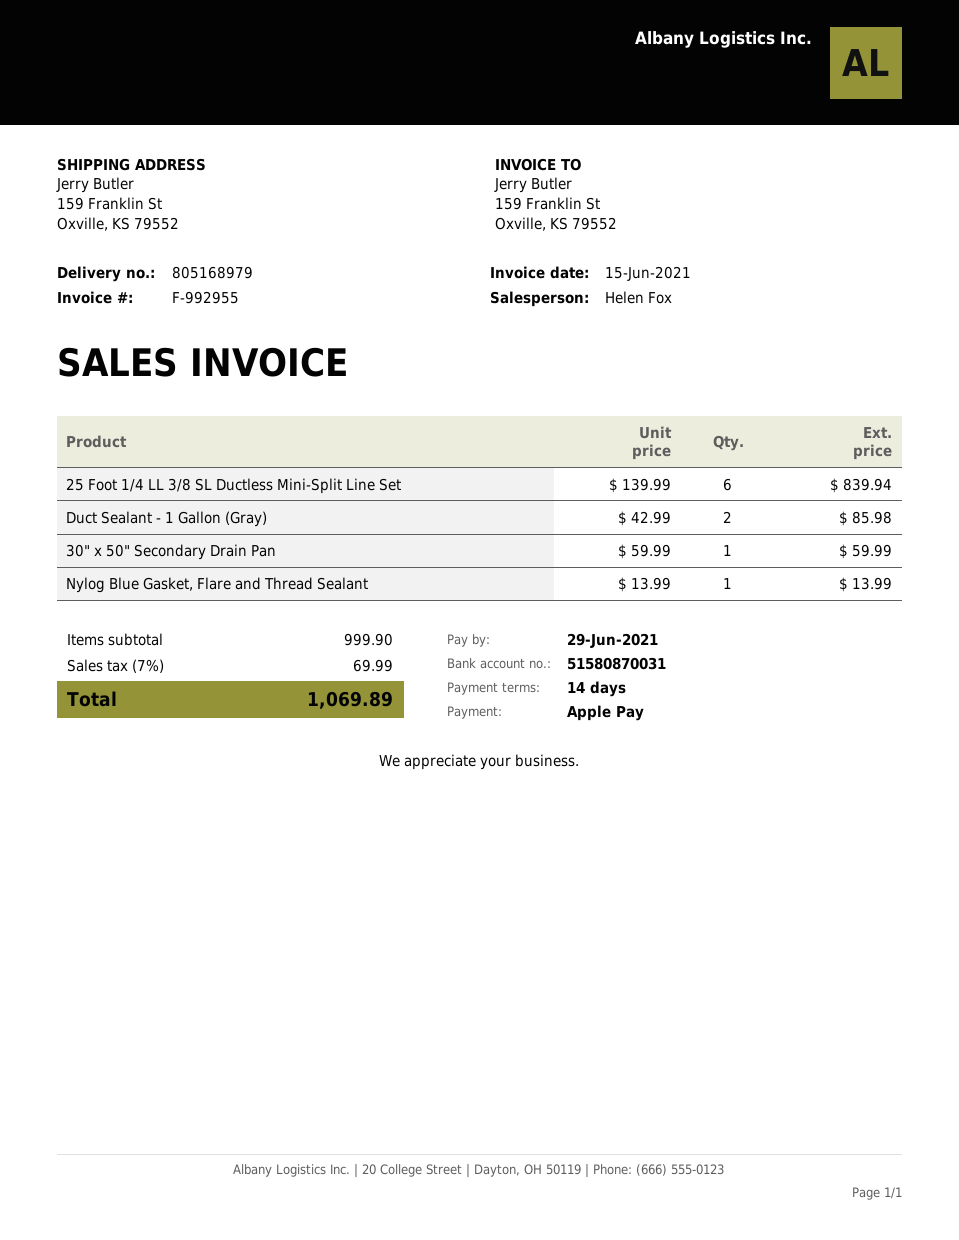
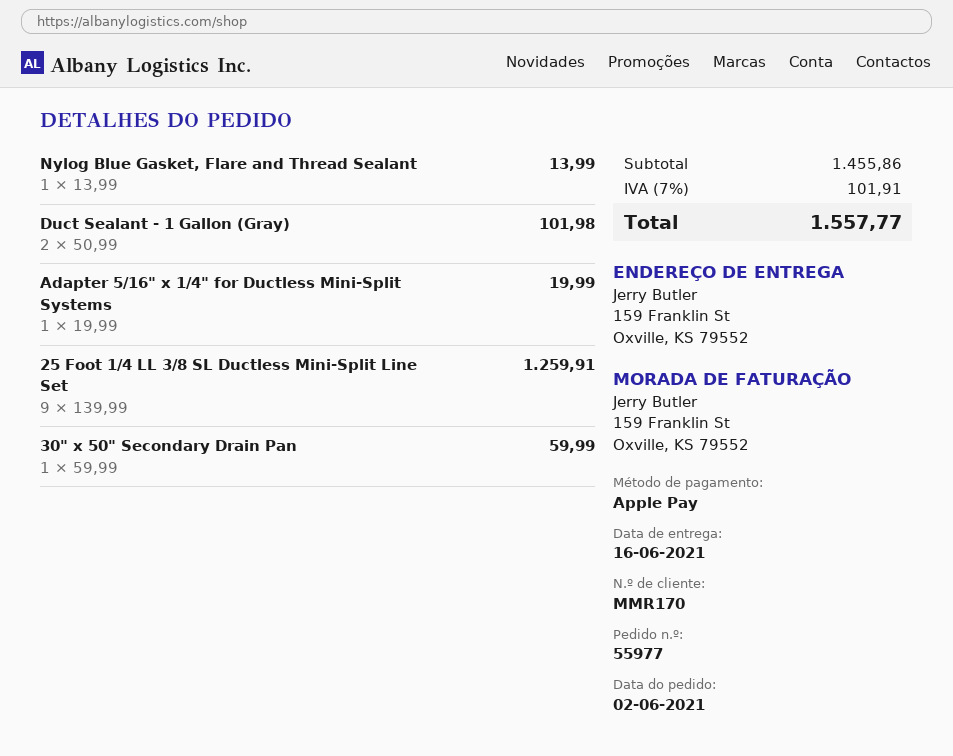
25 Foot 1/4 LL 3/8 SL Ductless Mini-Split Line Set: 6 x 139.99 = 839.94 -> 9 x 139.99 = 1259.91
Duct Sealant - 1 Gallon (Gray): 2 x 42.99 = 85.98 -> 2 x 50.99 = 101.98
Adapter 5/16" x 1/4" for Ductless Mini-Split Systems: none -> 1 x 19.99 = 19.99
subtotal: 999.90 -> 1455.86
tax: 7% = 69.99 -> 7% = 101.91
total: 1069.89 -> 1557.77

